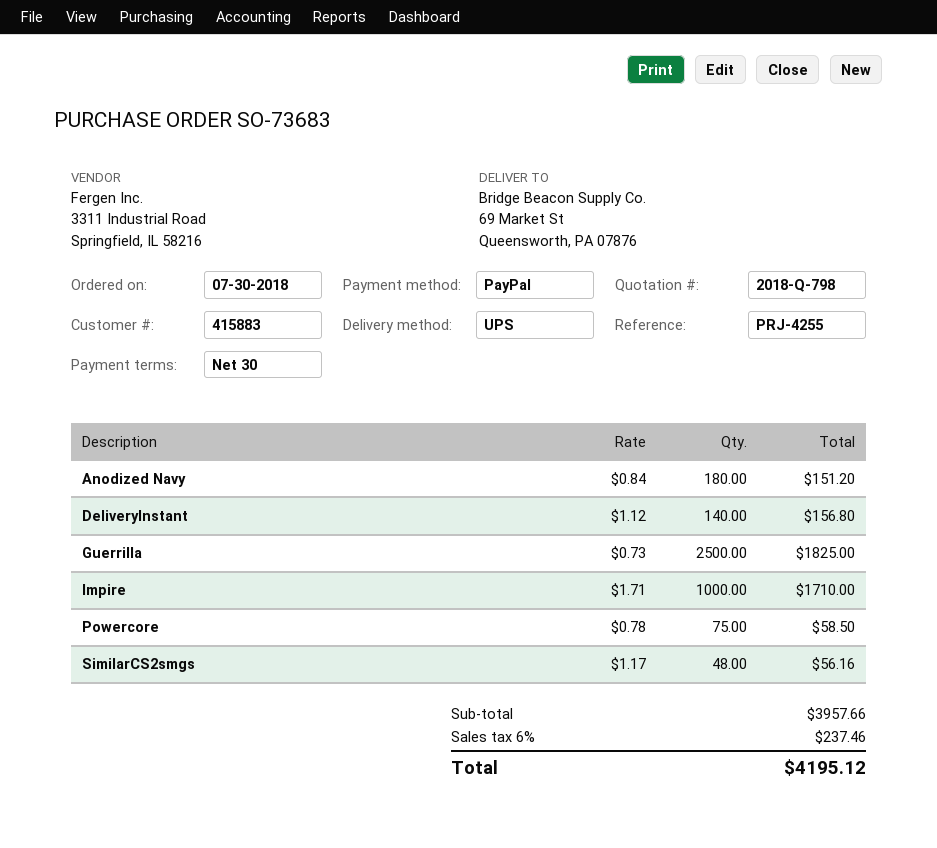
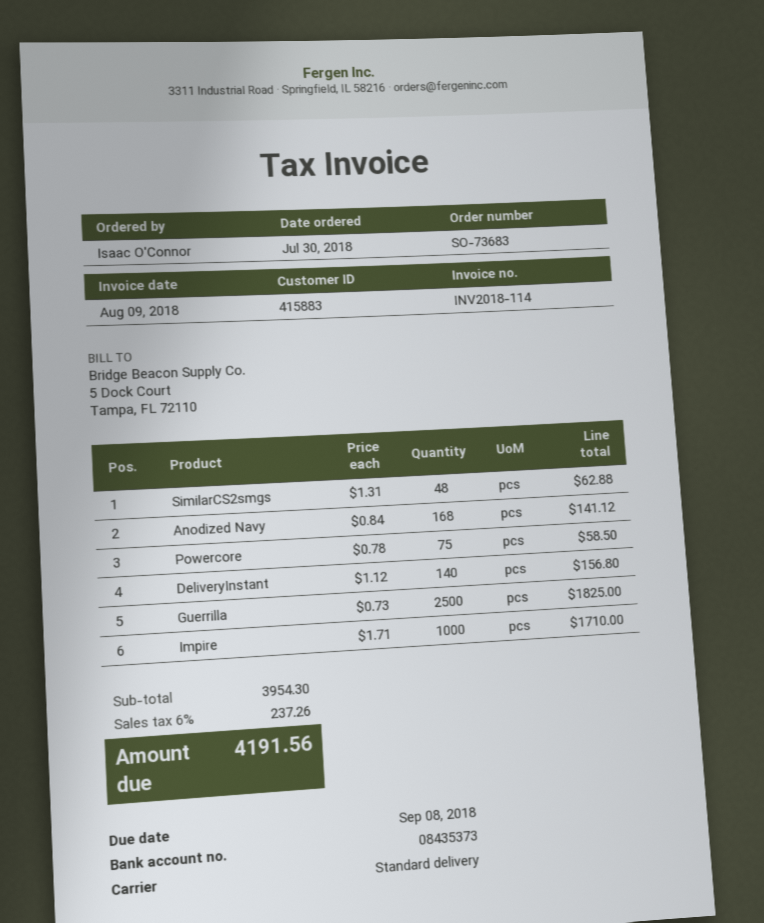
shipping method: UPS -> standard
Anodized Navy: 180 x 0.84 = 151.20 -> 168 x 0.84 = 141.12
SimilarCS2smgs: 48 x 1.17 = 56.16 -> 48 x 1.31 = 62.88
subtotal: 3957.66 -> 3954.30
tax: 6% = 237.46 -> 6% = 237.26
total: 4195.12 -> 4191.56

